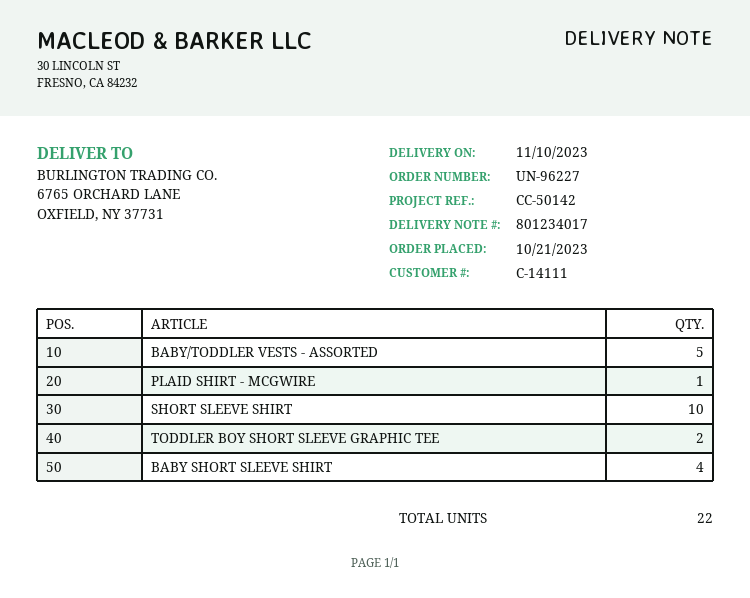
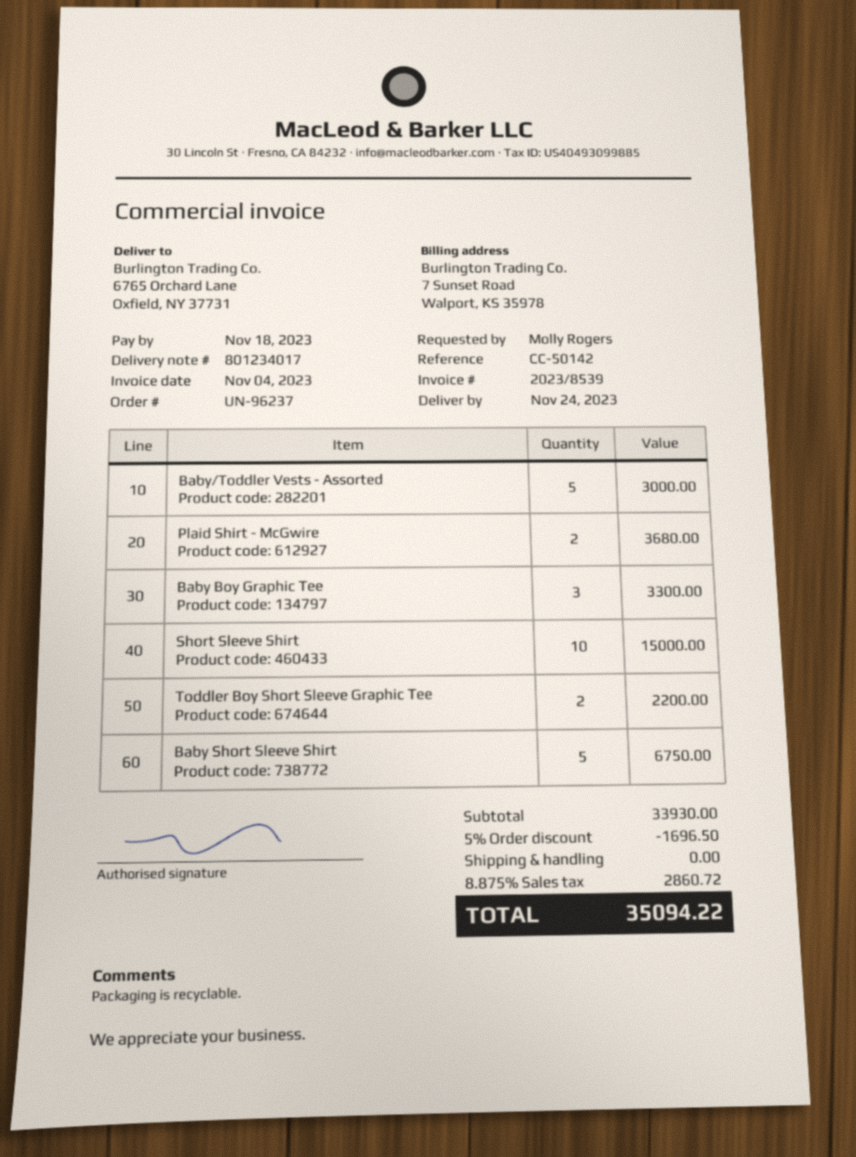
order number: UN-96227 -> UN-96237
delivery date: 2023-11-10 -> 2023-11-24
PLAID SHIRT - MCGWIRE: 1 -> 2
BABY SHORT SLEEVE SHIRT: 4 -> 5
Baby Boy Graphic Tee: none -> 3

